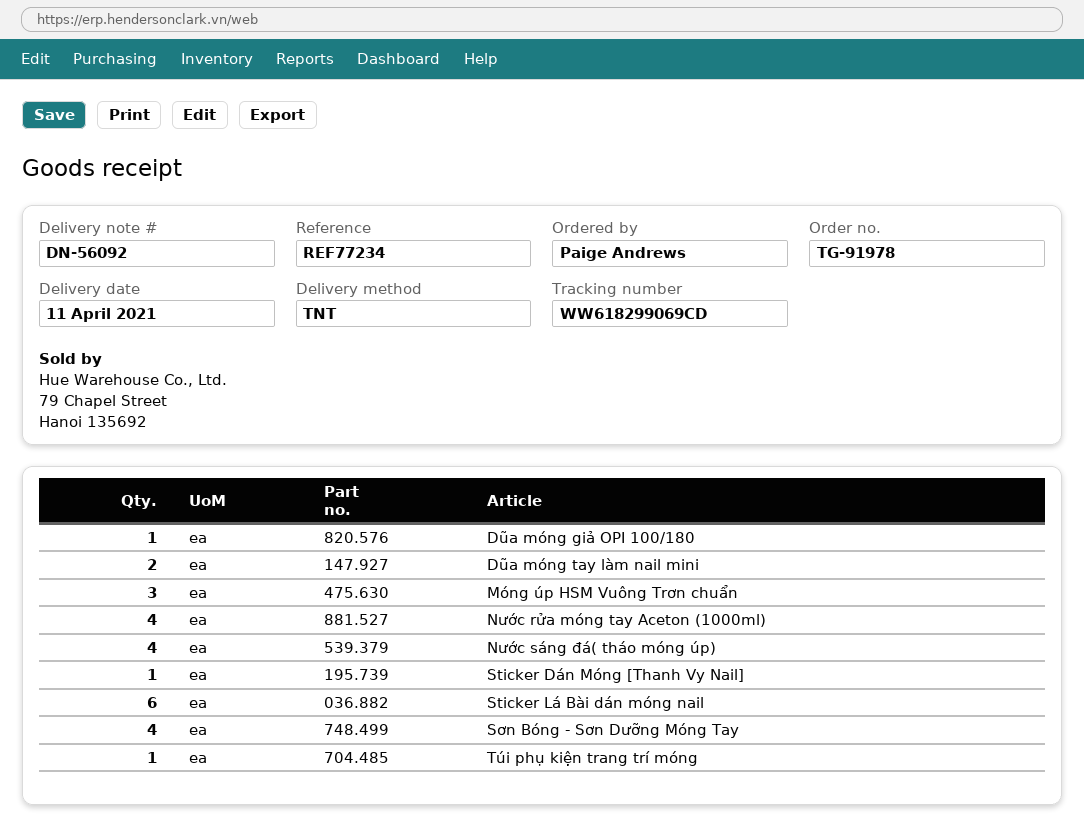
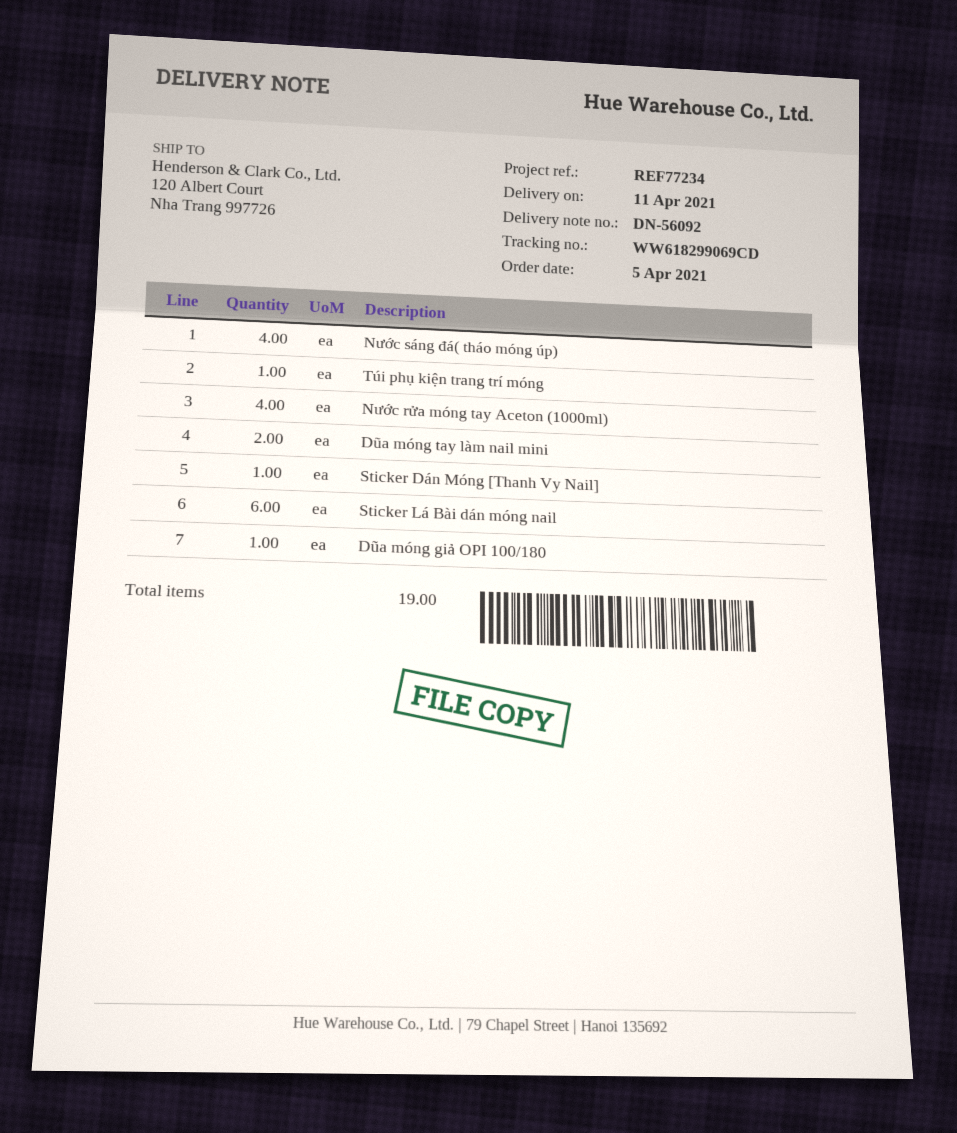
Móng úp HSM Vuông Trơn chuẩn: 3 -> none
Sơn Bóng - Sơn Dưỡng Móng Tay: 4 -> none

